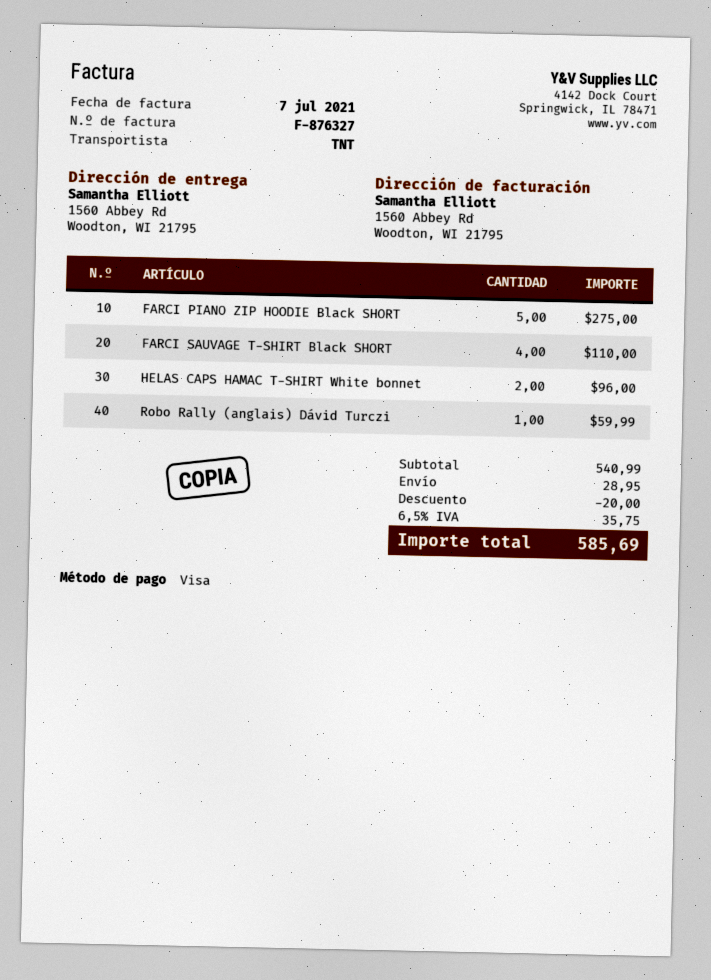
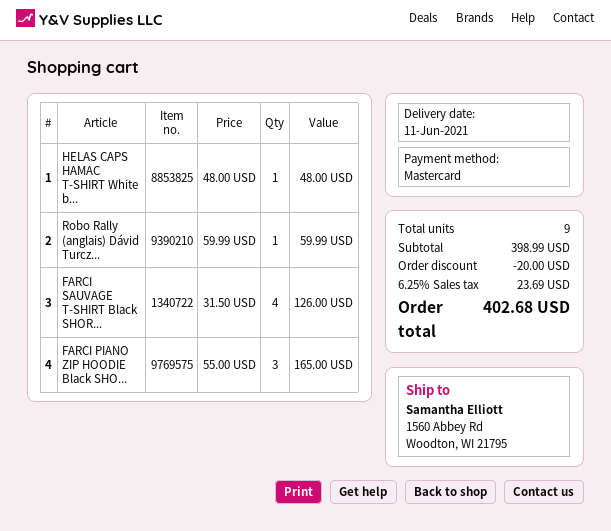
payment method: Visa -> Mastercard
FARCI PIANO ZIP HOODIE Black SHORT: 5 for 275.00 -> 3 for 165.00
FARCI SAUVAGE T-SHIRT Black SHORT: 4 for 110.00 -> 4 for 126.00
HELAS CAPS HAMAC T-SHIRT White bonnet: 2 for 96.00 -> 1 for 48.00
subtotal: 540.99 -> 398.99
shipping: 28.95 -> none
tax: 6.5% = 35.75 -> 6.25% = 23.69
total: 585.69 -> 402.68

